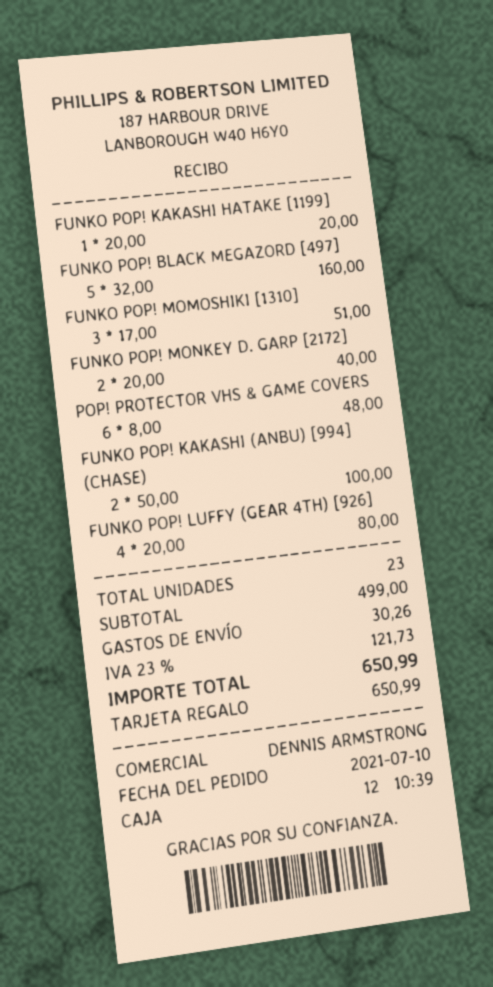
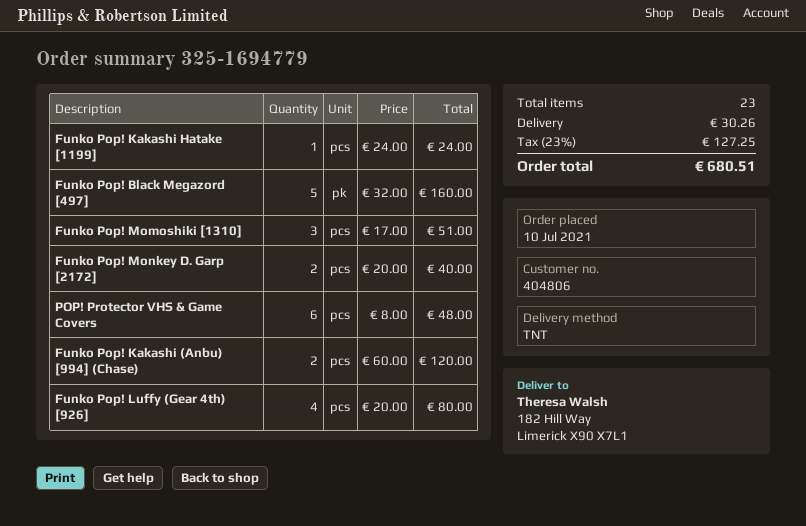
FUNKO POP! KAKASHI HATAKE [1199]: 1 x 20.00 = 20.00 -> 1 x 24.00 = 24.00
FUNKO POP! KAKASHI (ANBU) [994] (CHASE): 2 x 50.00 = 100.00 -> 2 x 60.00 = 120.00
tax: 23% = 121.73 -> 23% = 127.25
total: 650.99 -> 680.51

